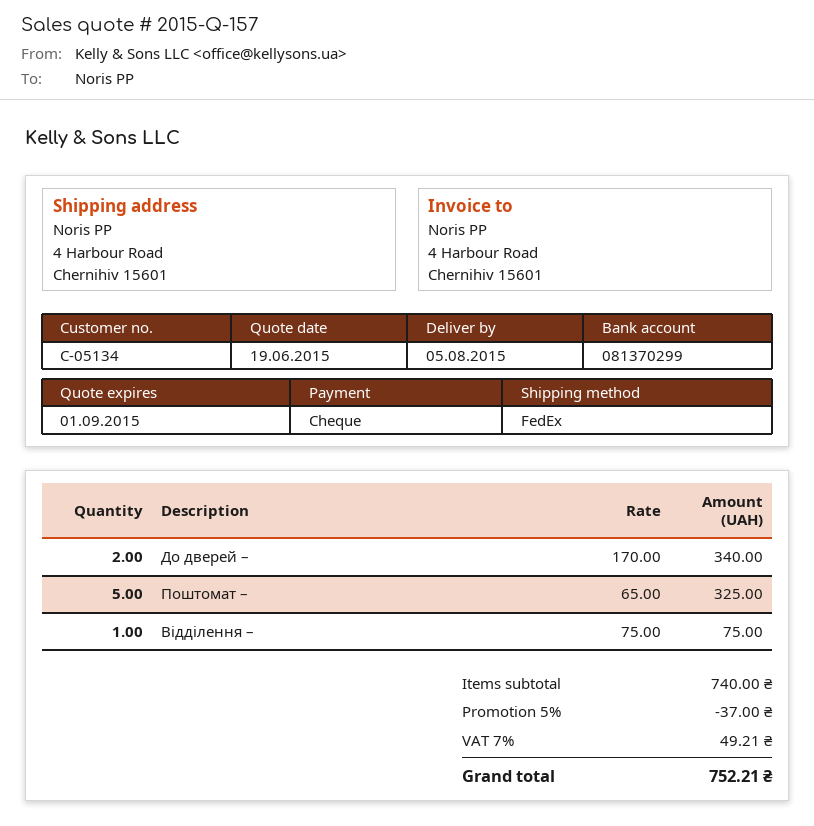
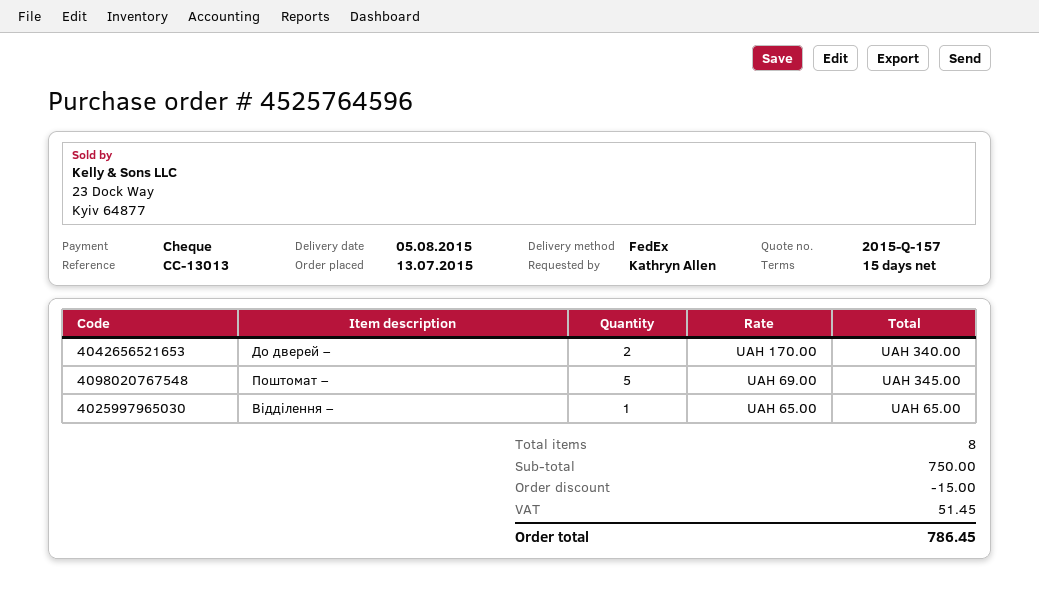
Поштомат –: 5 x 65.00 = 325.00 -> 5 x 69.00 = 345.00
Відділення –: 1 x 75.00 = 75.00 -> 1 x 65.00 = 65.00
subtotal: 740.00 -> 750.00
discount: 37.00 -> 15.00
tax: 49.21 -> 51.45
total: 752.21 -> 786.45

